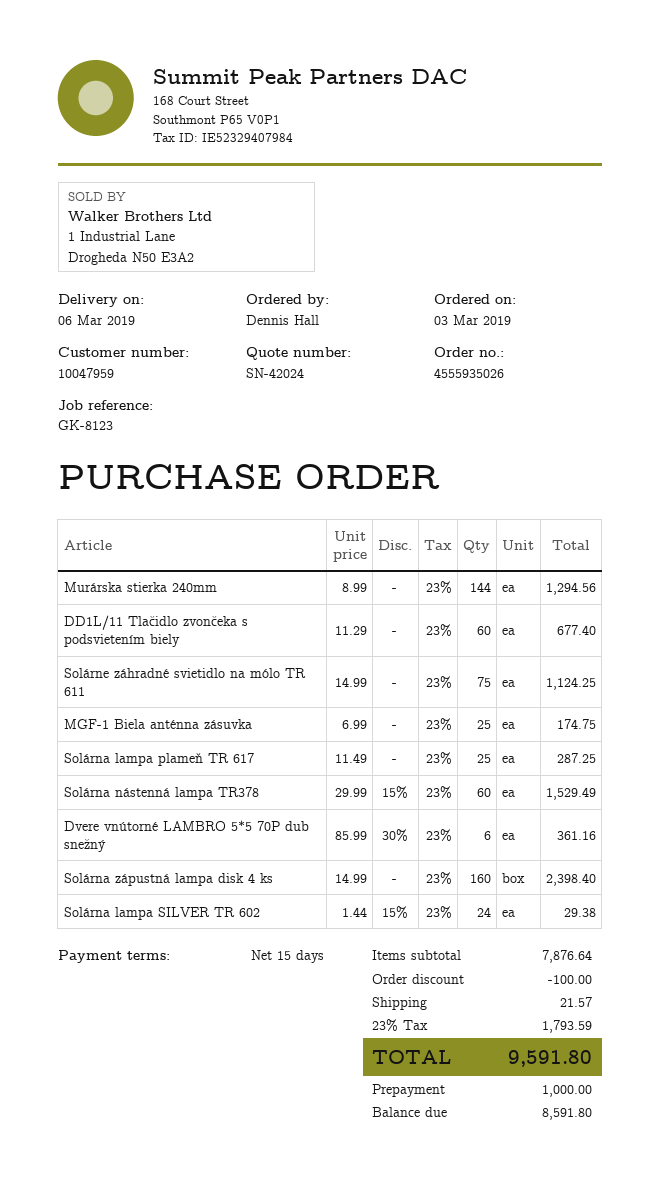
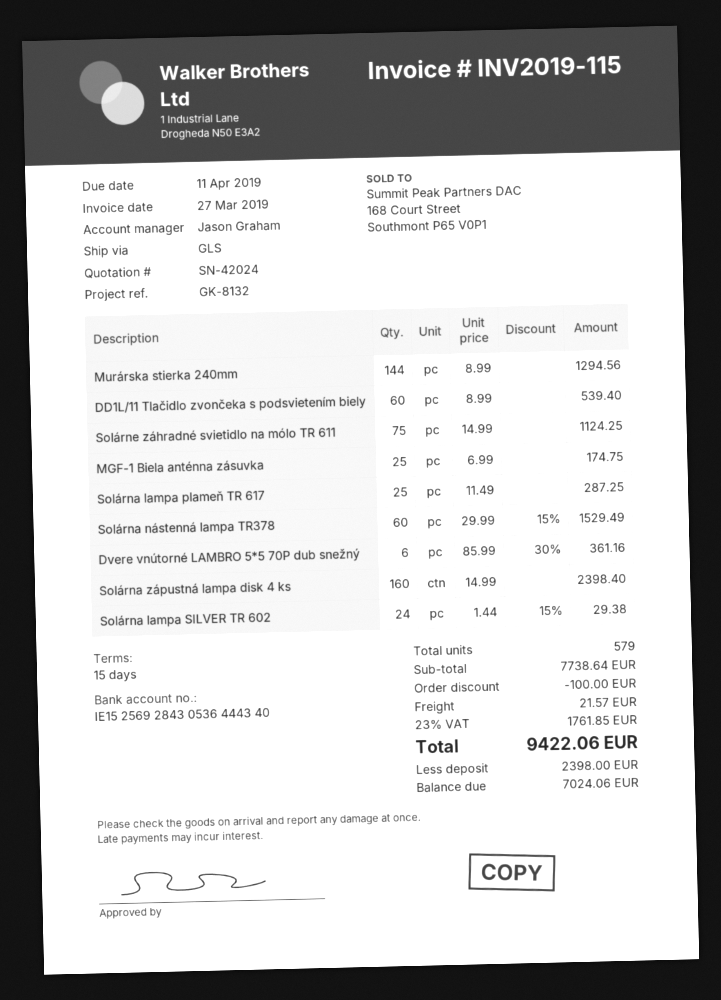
reference: GK-8123 -> GK-8132
DD1L/11 Tlačidlo zvončeka s podsvietením biely: 60 x 11.29 = 677.40 -> 60 x 8.99 = 539.40
subtotal: 7876.64 -> 7738.64
tax: 23% = 1793.59 -> 23% = 1761.85
total: 9591.80 -> 9422.06
deposit: 1000.00 -> 2398.00
balance: 8591.80 -> 7024.06

